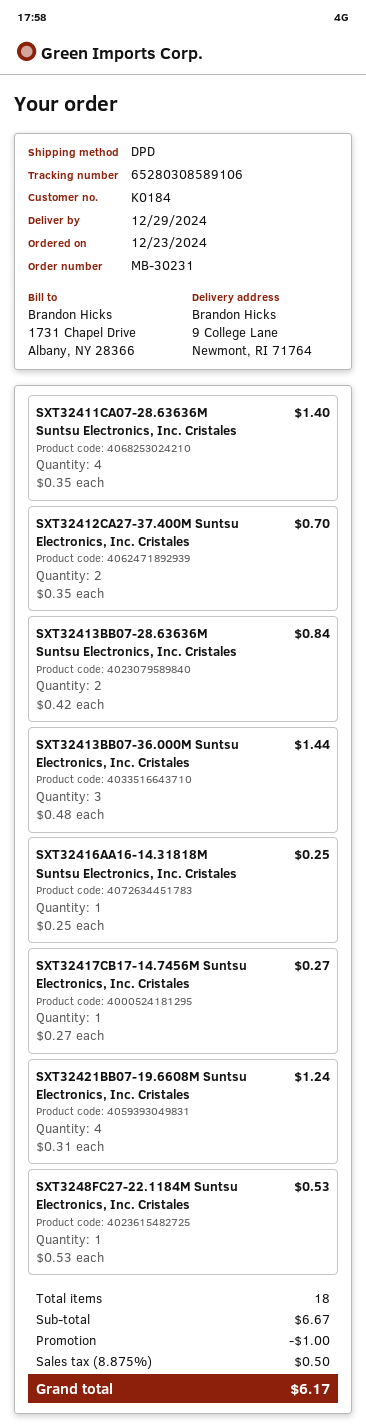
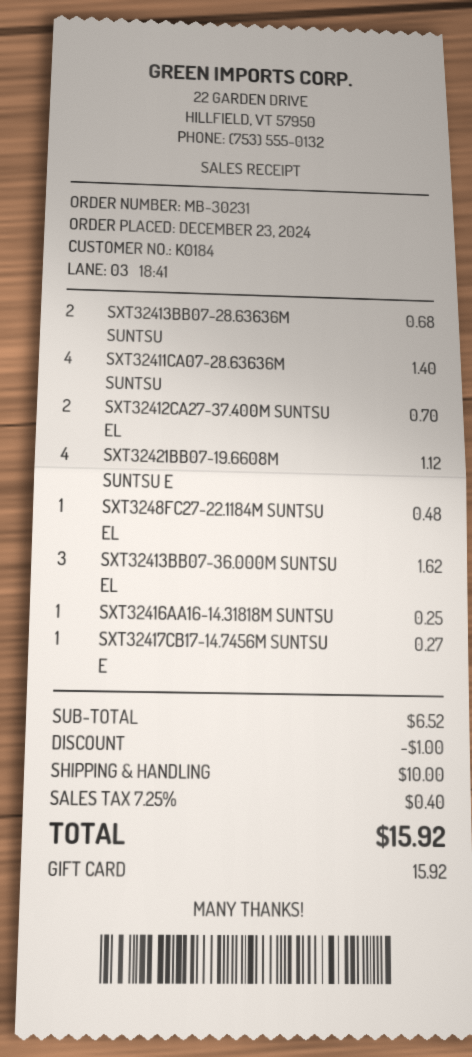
SXT32413BB07-28.63636M Suntsu Electronics, Inc. Cristales: 2 for 0.84 -> 2 for 0.68
SXT32413BB07-36.000M Suntsu Electronics, Inc. Cristales: 3 for 1.44 -> 3 for 1.62
SXT32421BB07-19.6608M Suntsu Electronics, Inc. Cristales: 4 for 1.24 -> 4 for 1.12
SXT3248FC27-22.1184M Suntsu Electronics, Inc. Cristales: 1 for 0.53 -> 1 for 0.48
subtotal: 6.67 -> 6.52
shipping: none -> 10.00
tax: 8.875% = 0.50 -> 7.25% = 0.40
total: 6.17 -> 15.92

